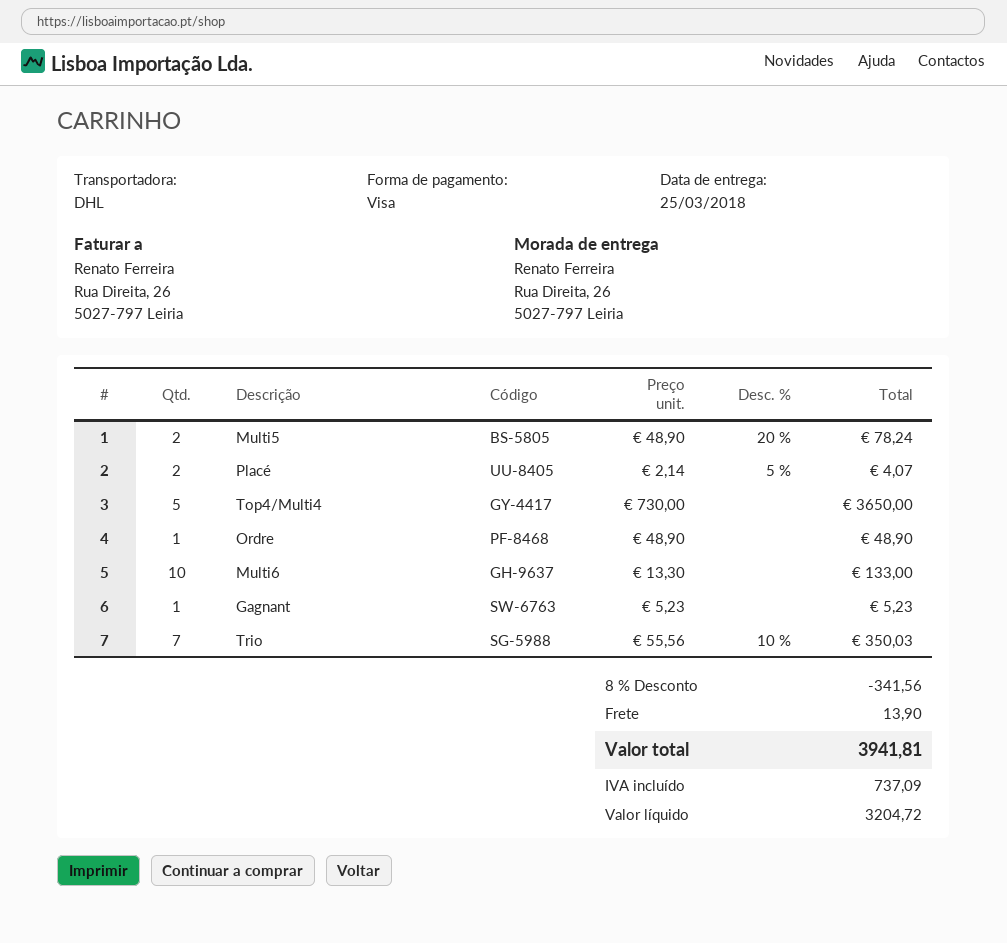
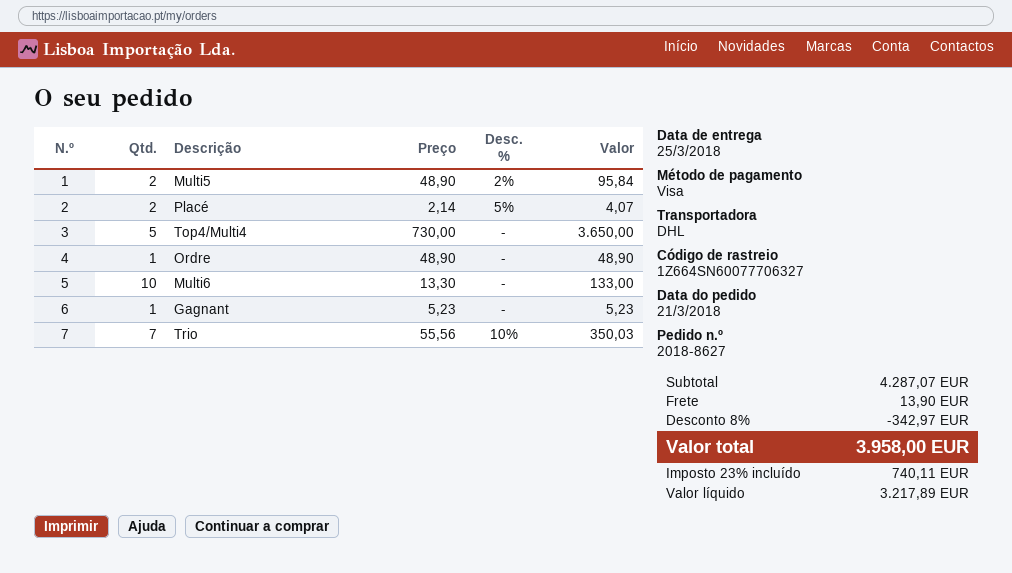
Multi5: 2 x 48.90 - 20% = 78.24 -> 2 x 48.90 - 2% = 95.84
discount: 8% = 341.56 -> 8% = 342.97
net: 3204.72 -> 3217.89
tax: 737.09 -> 740.11
total: 3941.81 -> 3958.00

